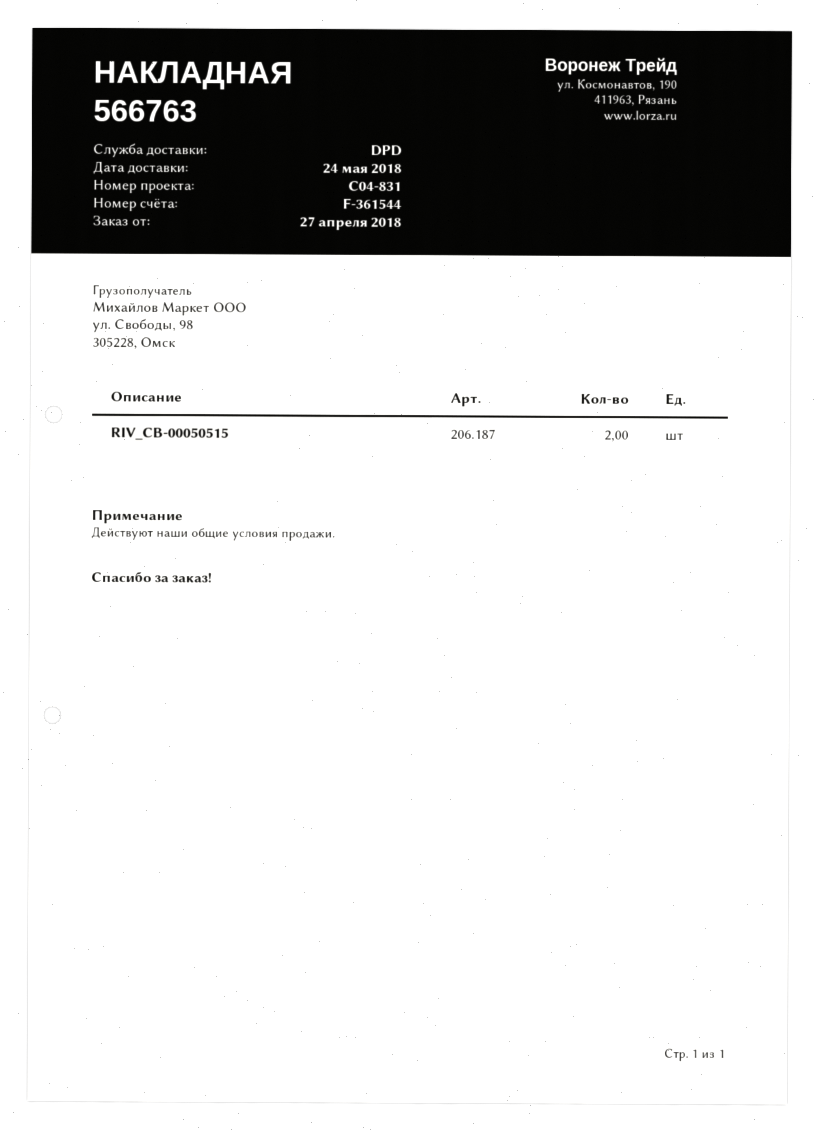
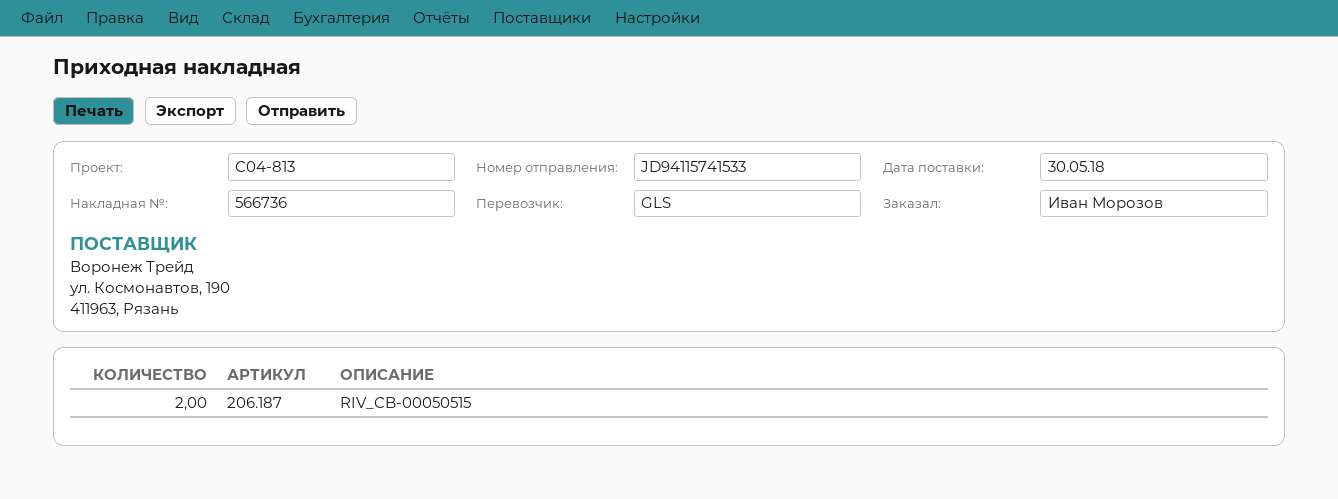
delivery note number: 566763 -> 566736
delivery date: 2018-05-24 -> 2018-05-30
reference: C04-831 -> C04-813
shipping method: DPD -> GLS

